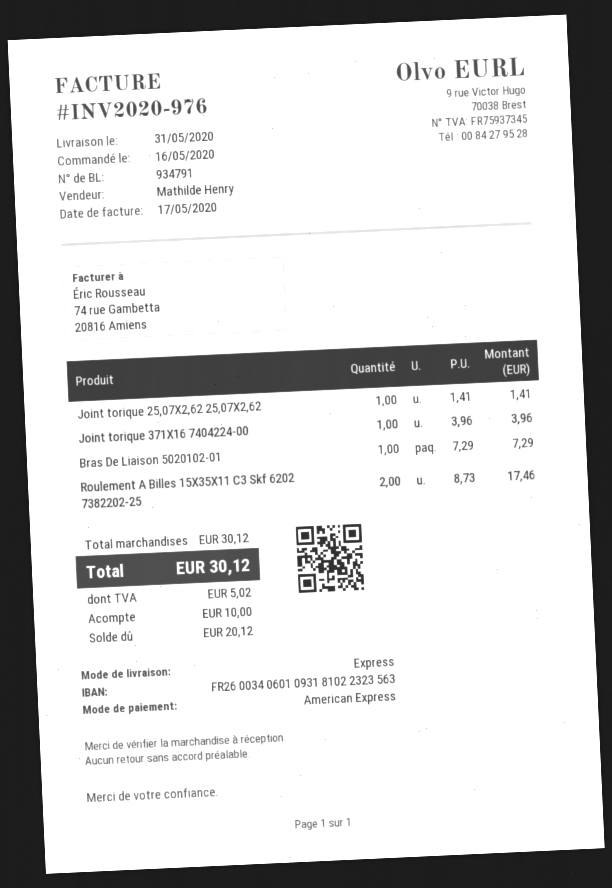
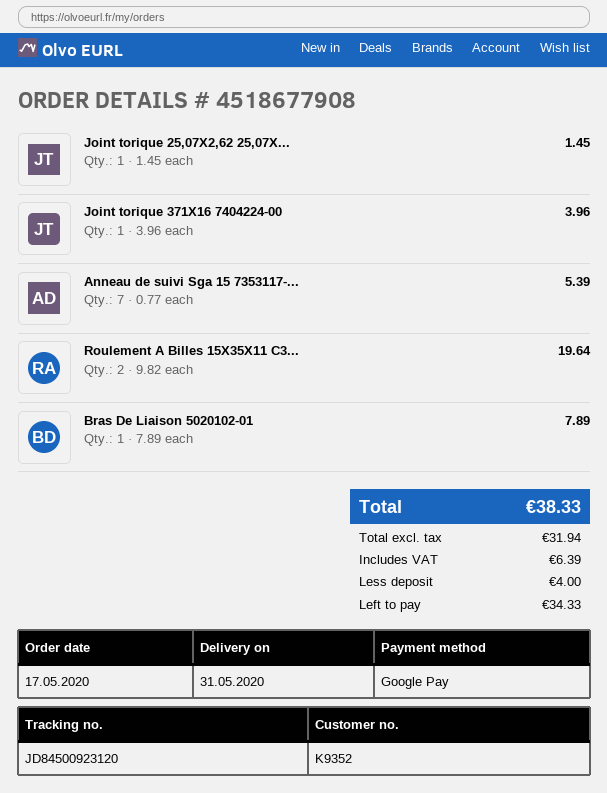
order date: 2020-05-16 -> 2020-05-17
payment method: American Express -> Google Pay
Joint torique 25,07X2,62 25,07X2,62: 1 x 1.41 = 1.41 -> 1 x 1.45 = 1.45
Bras De Liaison 5020102-01: 1 x 7.29 = 7.29 -> 1 x 7.89 = 7.89
Roulement A Billes 15X35X11 C3 Skf 6202 7382202-25: 2 x 8.73 = 17.46 -> 2 x 9.82 = 19.64
Anneau de suivi Sga 15 7353117-...: none -> 7 x 0.77 = 5.39
tax: 5.02 -> 6.39
total: 30.12 -> 38.33
deposit: 10.00 -> 4.00
balance: 20.12 -> 34.33

